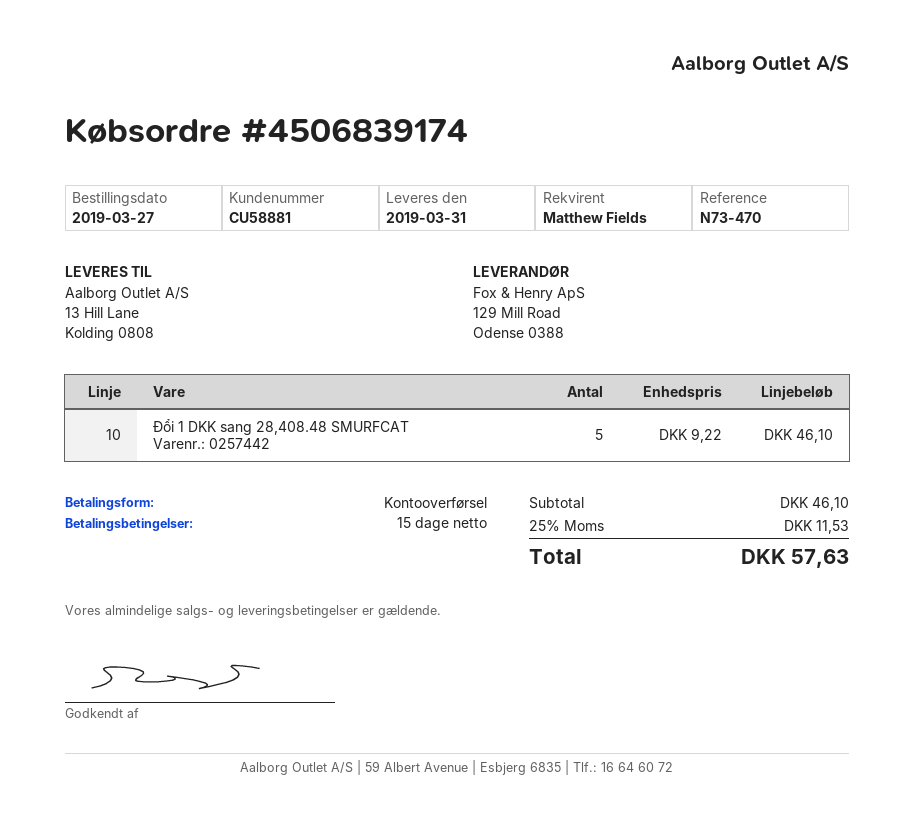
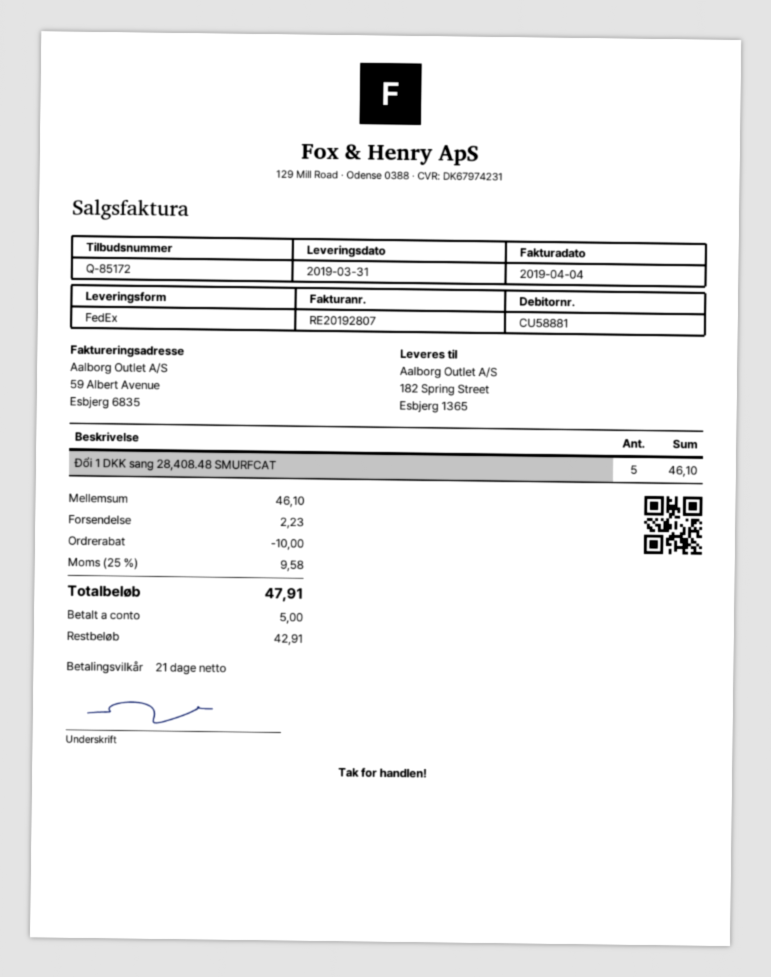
payment terms: 15 days -> 21 days
ship to: 13 Hill Lane, Kolding 0808 -> 182 Spring Street, Esbjerg 1365
discount: none -> 10.00
shipping: none -> 2.23
tax: 25% = 11.53 -> 25% = 9.58
total: 57.63 -> 47.91

